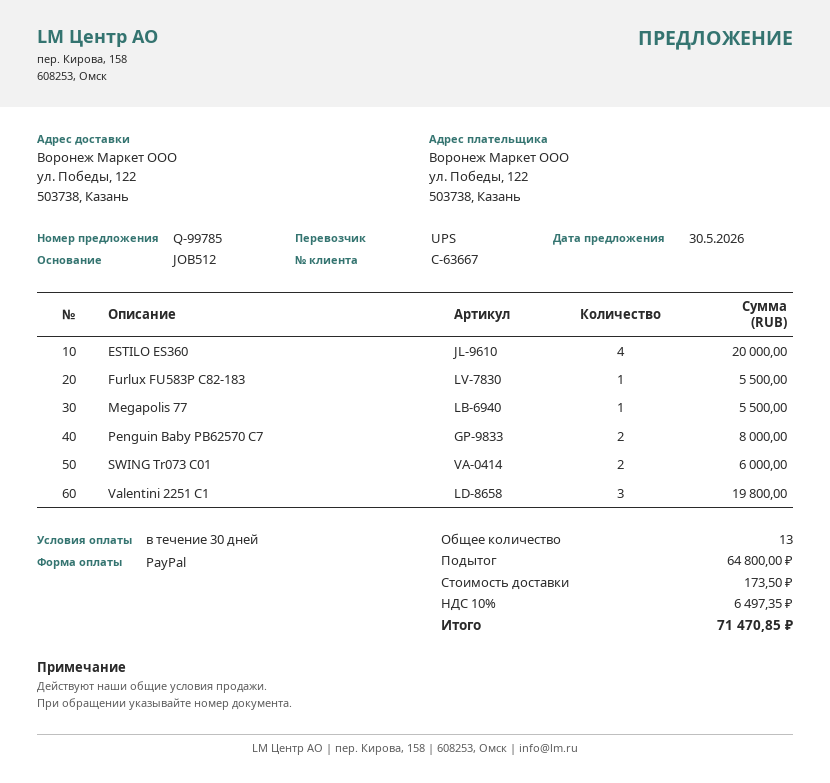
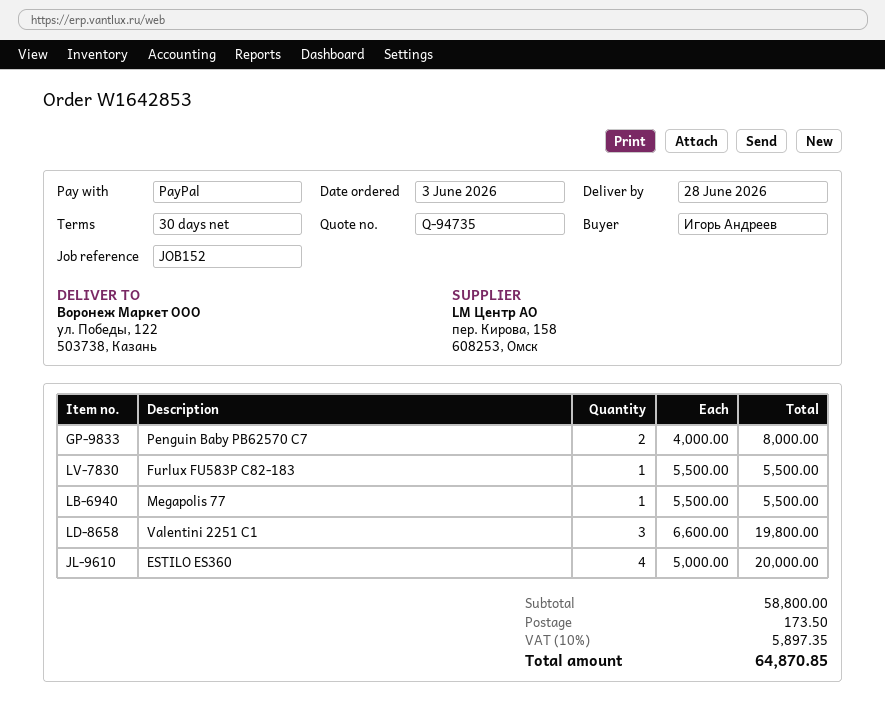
quote number: Q-99785 -> Q-94735
reference: JOB512 -> JOB152
SWING Tr073 C01: 2 for 6000.00 -> none
subtotal: 64800.00 -> 58800.00
tax: 10% = 6497.35 -> 10% = 5897.35
total: 71470.85 -> 64870.85

